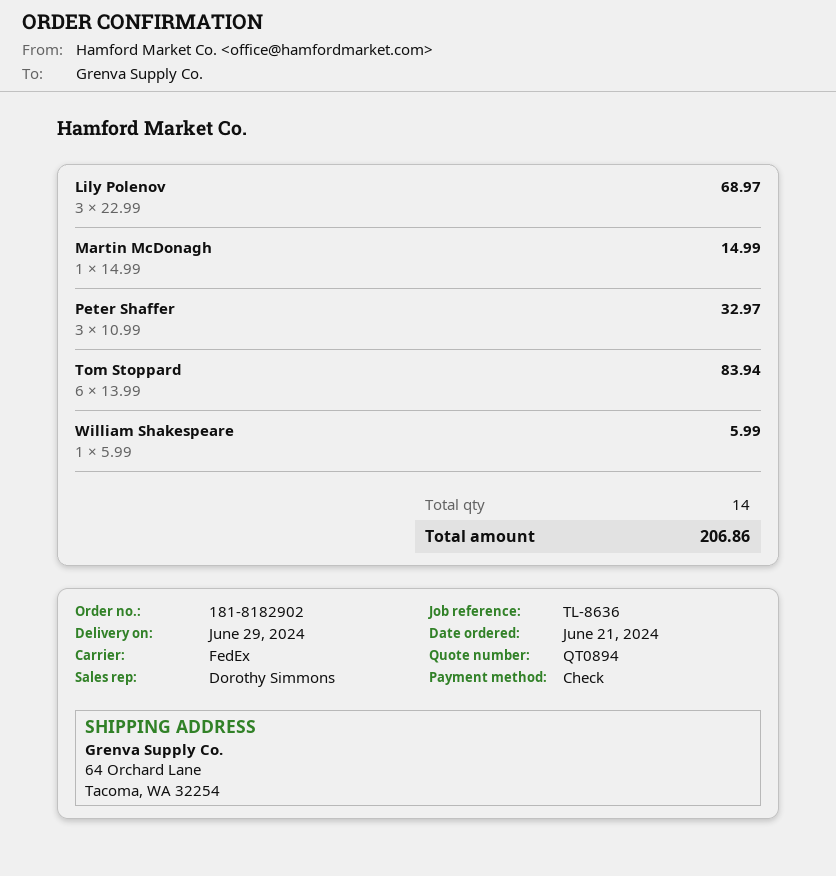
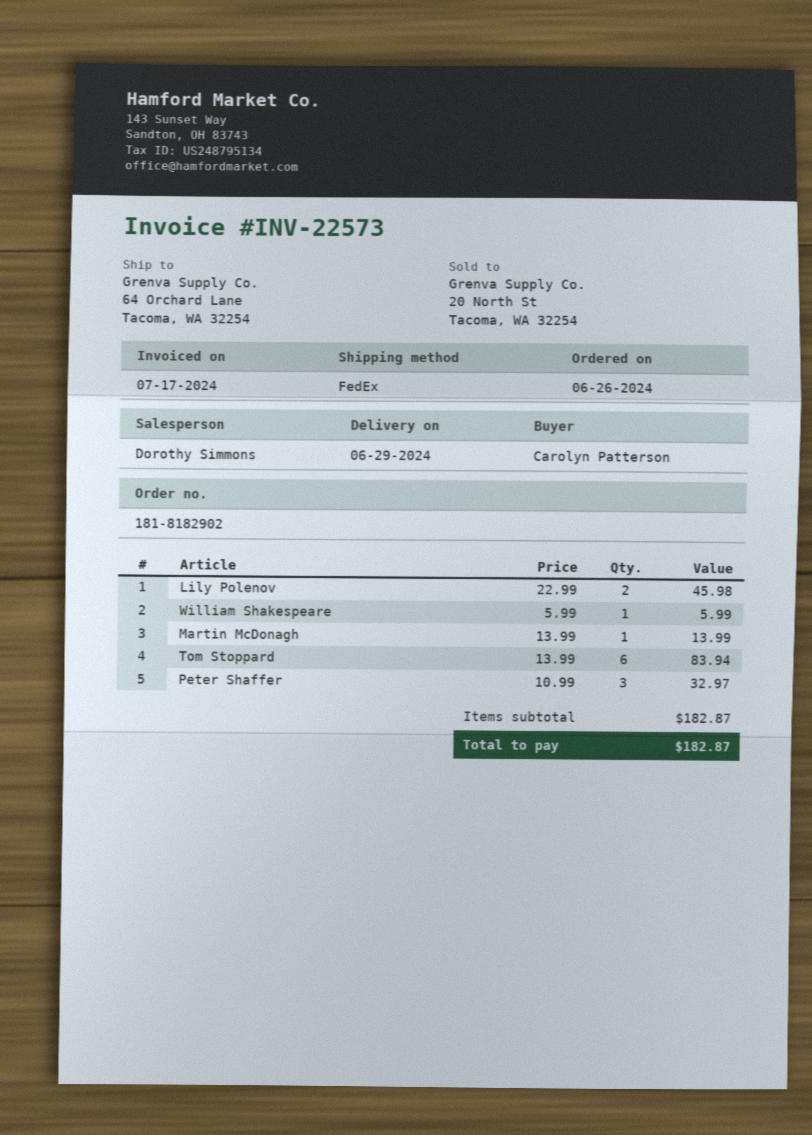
order date: 2024-06-21 -> 2024-06-26
Lily Polenov: 3 x 22.99 = 68.97 -> 2 x 22.99 = 45.98
Martin McDonagh: 1 x 14.99 = 14.99 -> 1 x 13.99 = 13.99
total: 206.86 -> 182.87

